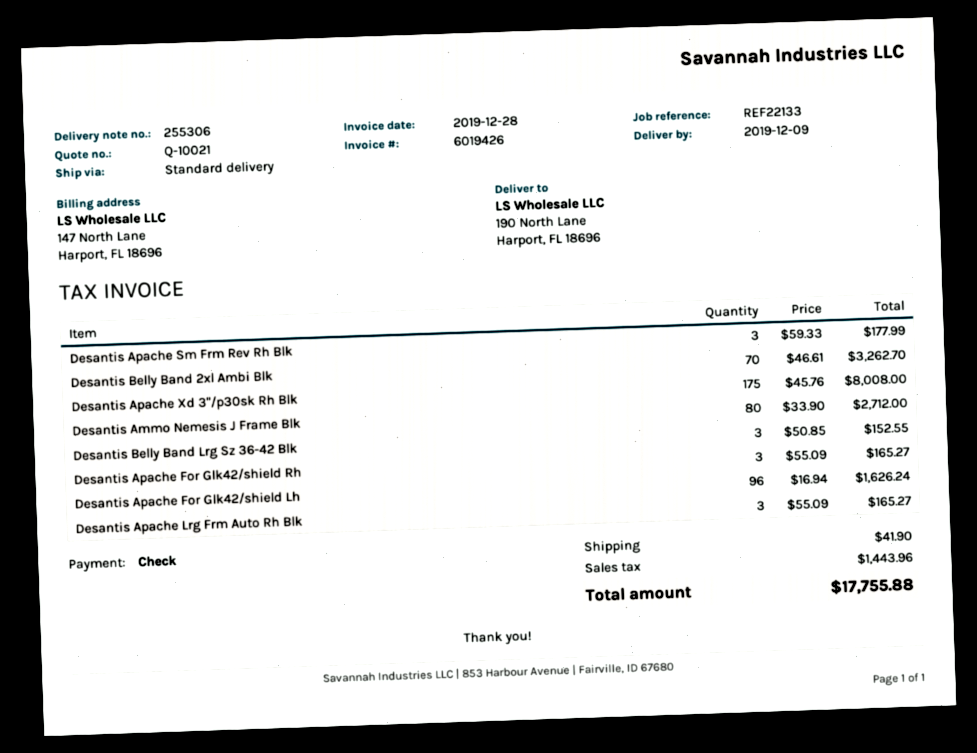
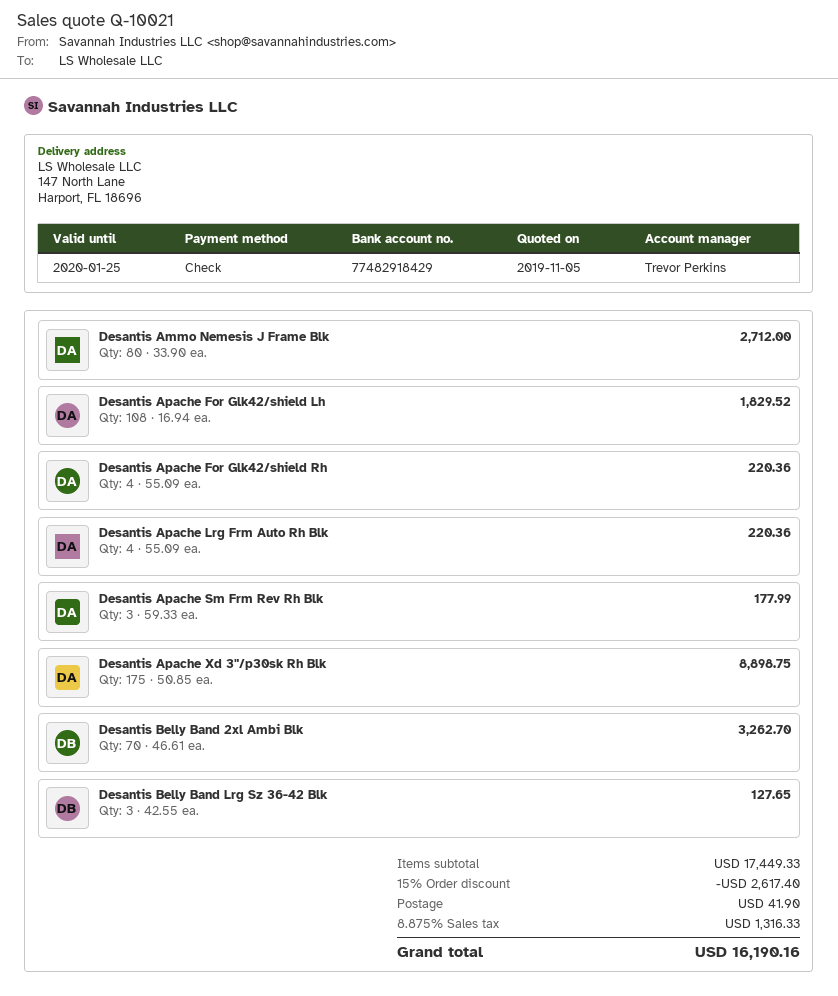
ship to: 190 North Lane, Harport, FL 18696 -> 147 North Lane, Harport, FL 18696
Desantis Apache Xd 3"/p30sk Rh Blk: 175 x 45.76 = 8008.00 -> 175 x 50.85 = 8898.75
Desantis Belly Band Lrg Sz 36-42 Blk: 3 x 50.85 = 152.55 -> 3 x 42.55 = 127.65
Desantis Apache For Glk42/shield Rh: 3 x 55.09 = 165.27 -> 4 x 55.09 = 220.36
Desantis Apache For Glk42/shield Lh: 96 x 16.94 = 1626.24 -> 108 x 16.94 = 1829.52
Desantis Apache Lrg Frm Auto Rh Blk: 3 x 55.09 = 165.27 -> 4 x 55.09 = 220.36
discount: none -> 15% = 2617.40
tax: 1443.96 -> 1316.33
total: 17755.88 -> 16190.16

